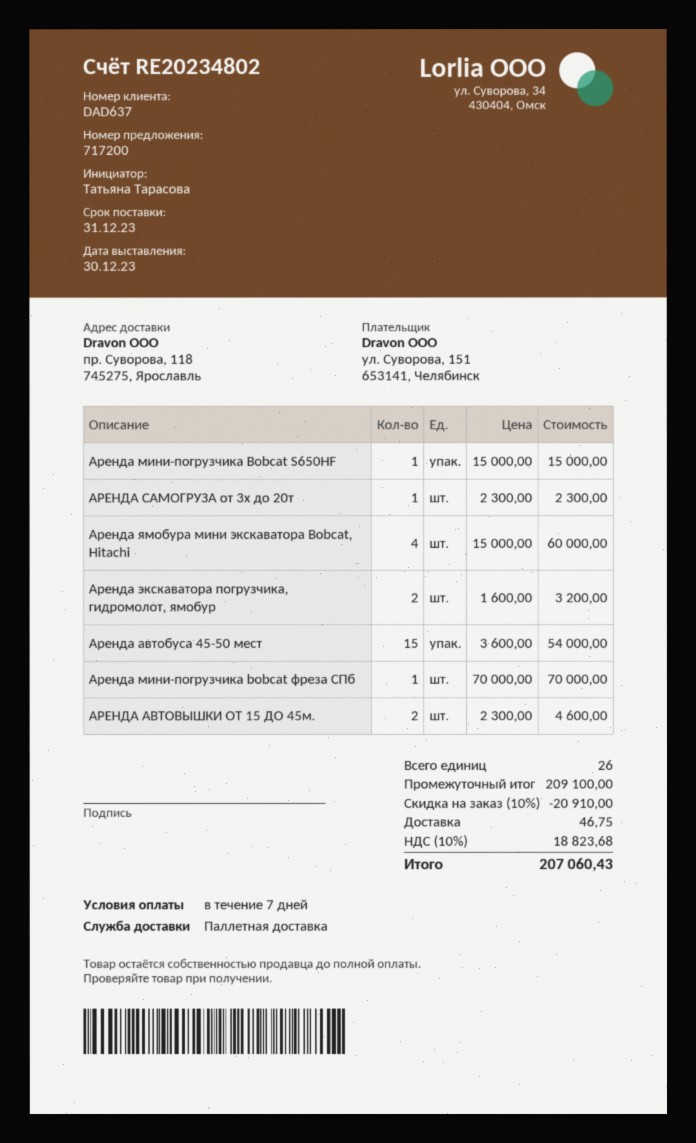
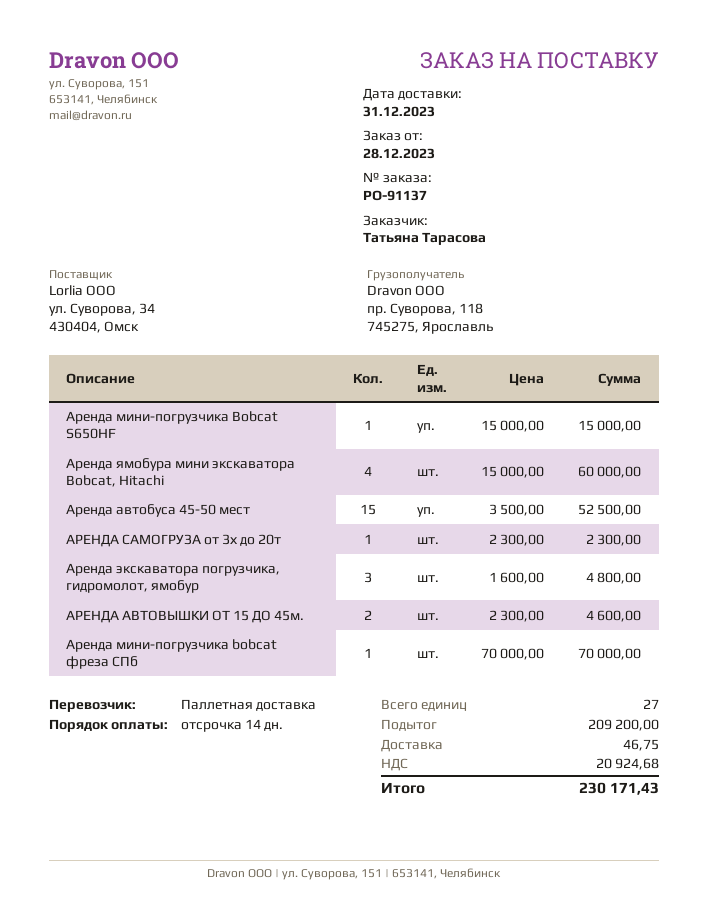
payment terms: 7 days -> 14 days
Аренда экскаватора погрузчика, гидромолот, ямобур: 2 x 1600.00 = 3200.00 -> 3 x 1600.00 = 4800.00
Аренда автобуса 45-50 мест: 15 x 3600.00 = 54000.00 -> 15 x 3500.00 = 52500.00
total quantity: 26 -> 27
subtotal: 209100.00 -> 209200.00
discount: 10% = 20910.00 -> none
tax: 18823.68 -> 20924.68
total: 207060.43 -> 230171.43

